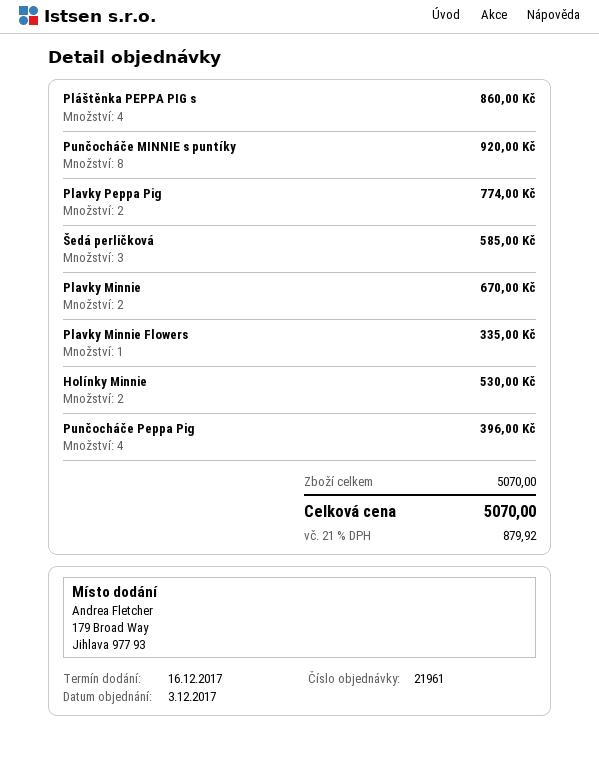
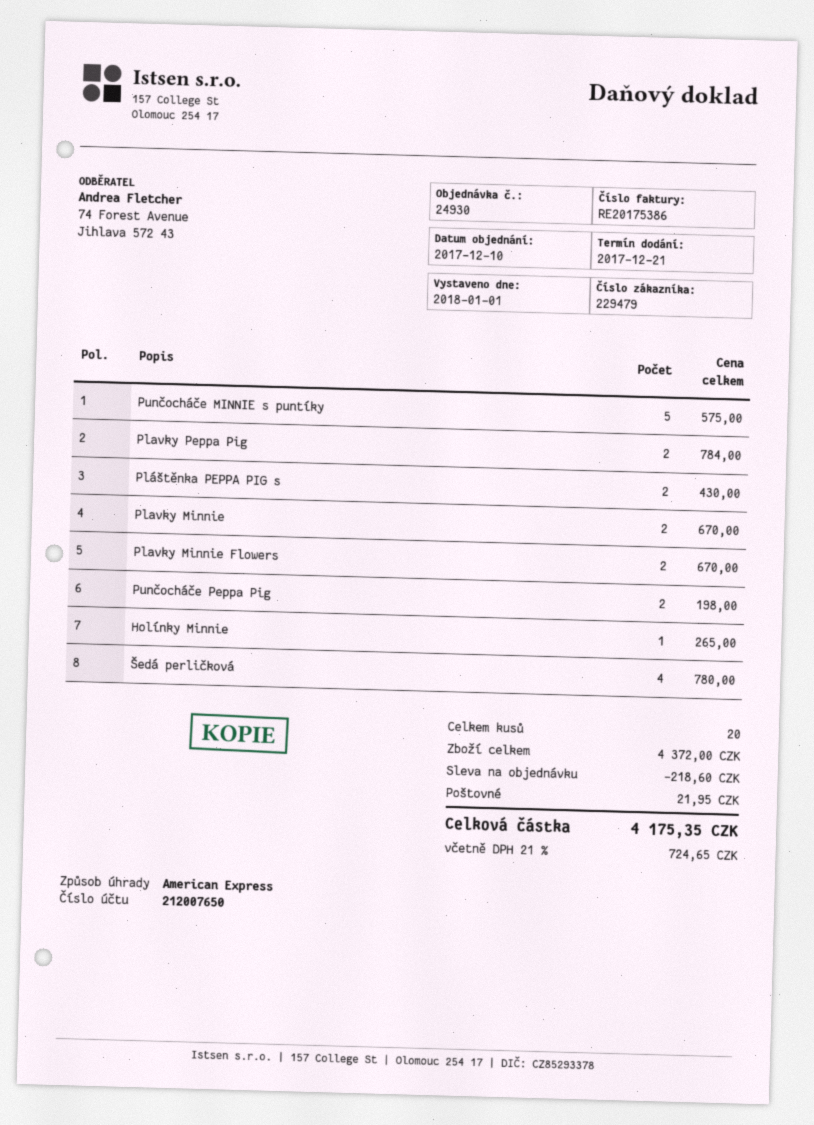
order number: 21961 -> 24930
order date: 2017-12-03 -> 2017-12-10
delivery date: 2017-12-16 -> 2017-12-21
Pláštěnka PEPPA PIG s: 4 for 860.00 -> 2 for 430.00
Punčocháče MINNIE s puntíky: 8 for 920.00 -> 5 for 575.00
Plavky Peppa Pig: 2 for 774.00 -> 2 for 784.00
Šedá perličková: 3 for 585.00 -> 4 for 780.00
Plavky Minnie Flowers: 1 for 335.00 -> 2 for 670.00
Holínky Minnie: 2 for 530.00 -> 1 for 265.00
Punčocháče Peppa Pig: 4 for 396.00 -> 2 for 198.00
subtotal: 5070.00 -> 4372.00
discount: none -> 218.60
shipping: none -> 21.95
tax: 21% = 879.92 -> 21% = 724.65
total: 5070.00 -> 4175.35

